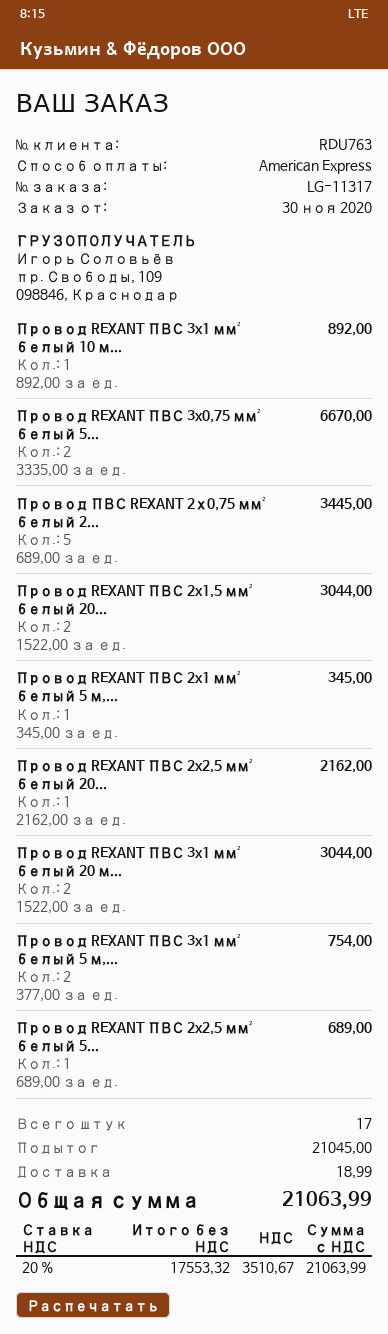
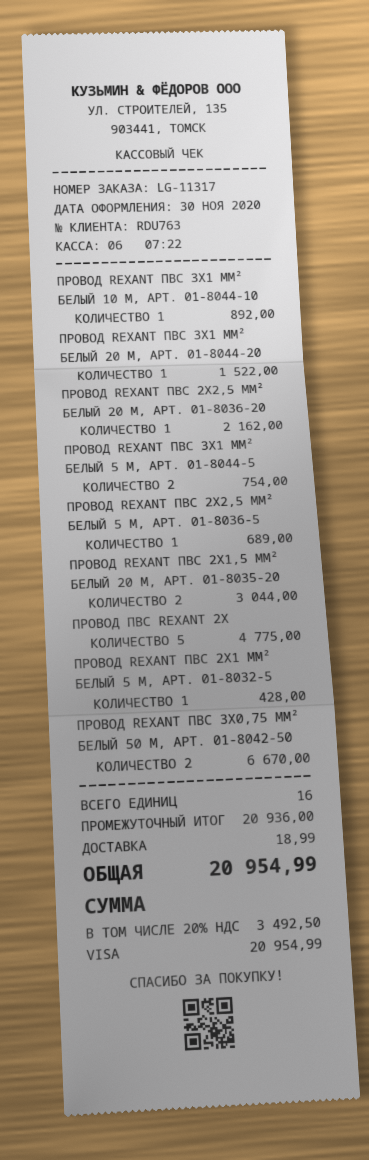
payment method: American Express -> Visa
Провод ПВС REXANT 2х0,75 мм² белый 2...: 5 for 3445.00 -> 5 for 4775.00
Провод REXANT ПВС 2x1 мм² белый 5 м,...: 1 for 345.00 -> 1 for 428.00
Провод REXANT ПВС 3x1 мм² белый 20 м...: 2 for 3044.00 -> 1 for 1522.00
total quantity: 17 -> 16
subtotal: 21045.00 -> 20936.00
tax: 20% = 3510.67 -> 20% = 3492.50
total: 21063.99 -> 20954.99

